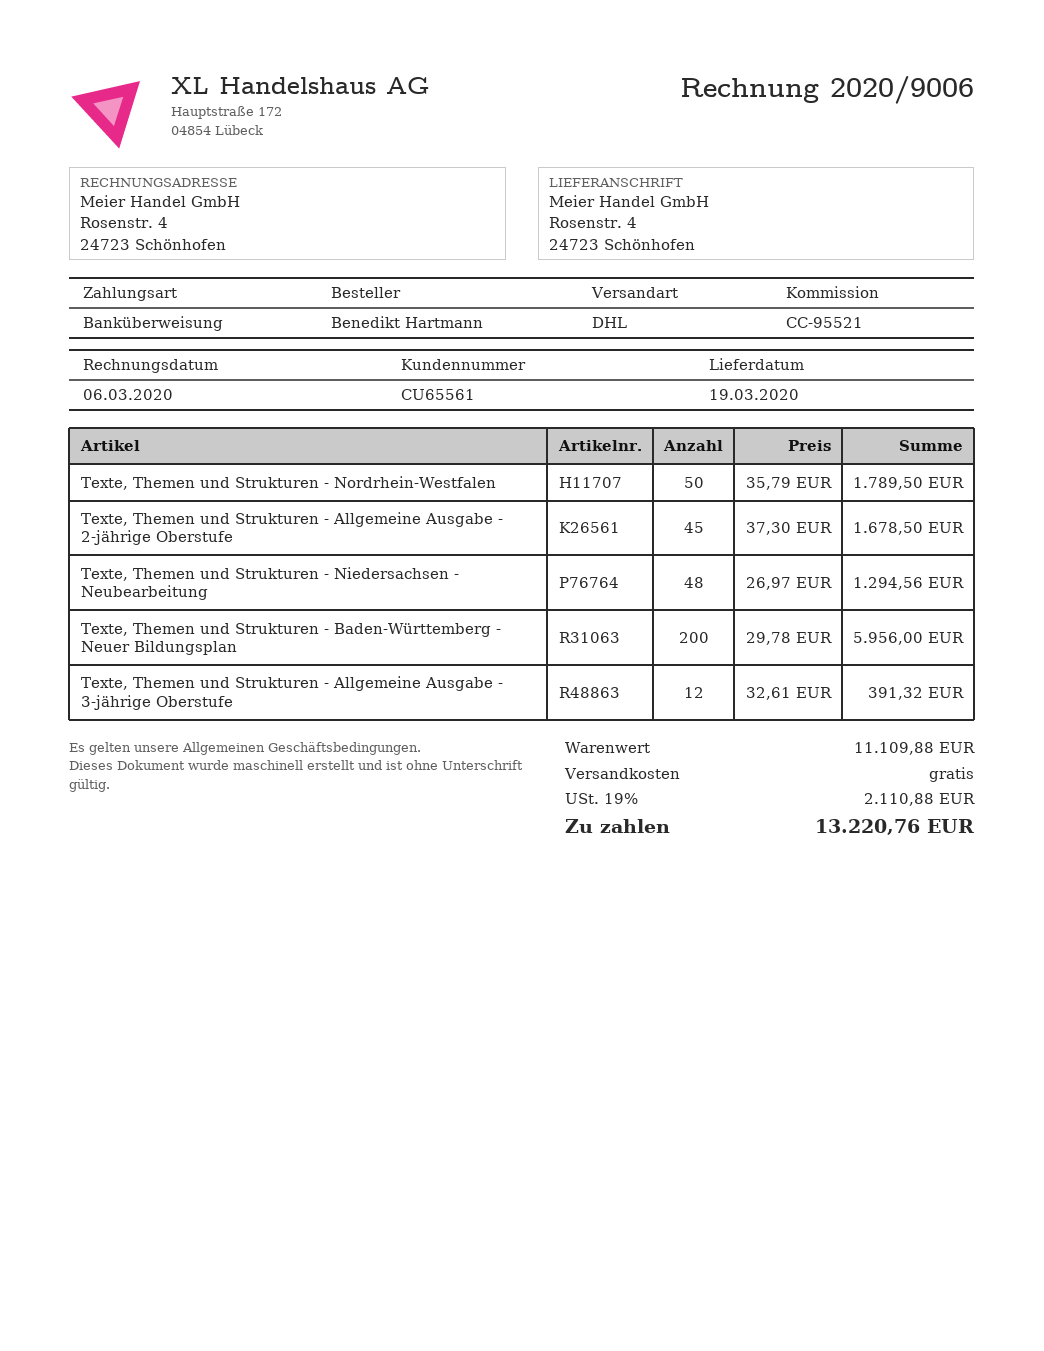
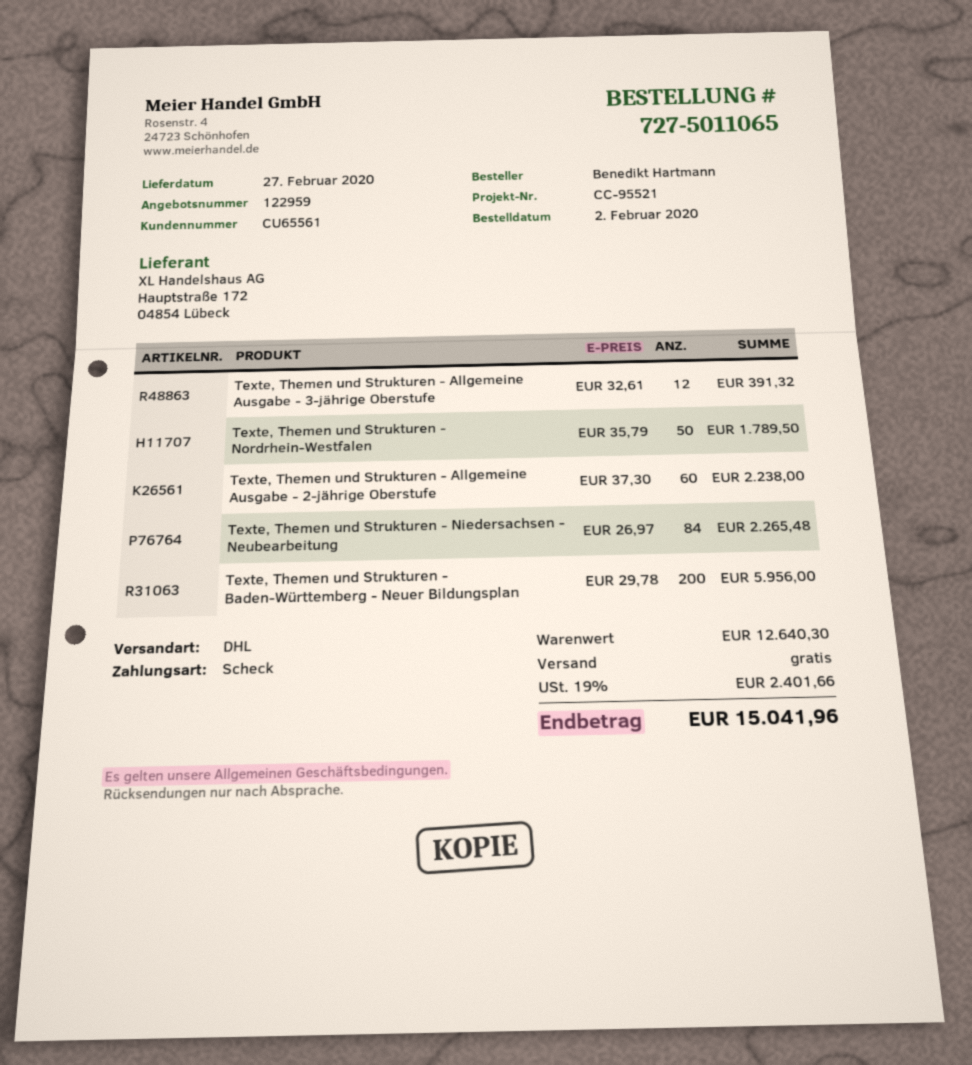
delivery date: 2020-03-19 -> 2020-02-27
payment method: bank transfer -> cheque
Texte, Themen und Strukturen - Allgemeine Ausgabe - 2-jährige Oberstufe: 45 x 37.30 = 1678.50 -> 60 x 37.30 = 2238.00
Texte, Themen und Strukturen - Niedersachsen - Neubearbeitung: 48 x 26.97 = 1294.56 -> 84 x 26.97 = 2265.48
subtotal: 11109.88 -> 12640.30
tax: 19% = 2110.88 -> 19% = 2401.66
total: 13220.76 -> 15041.96

